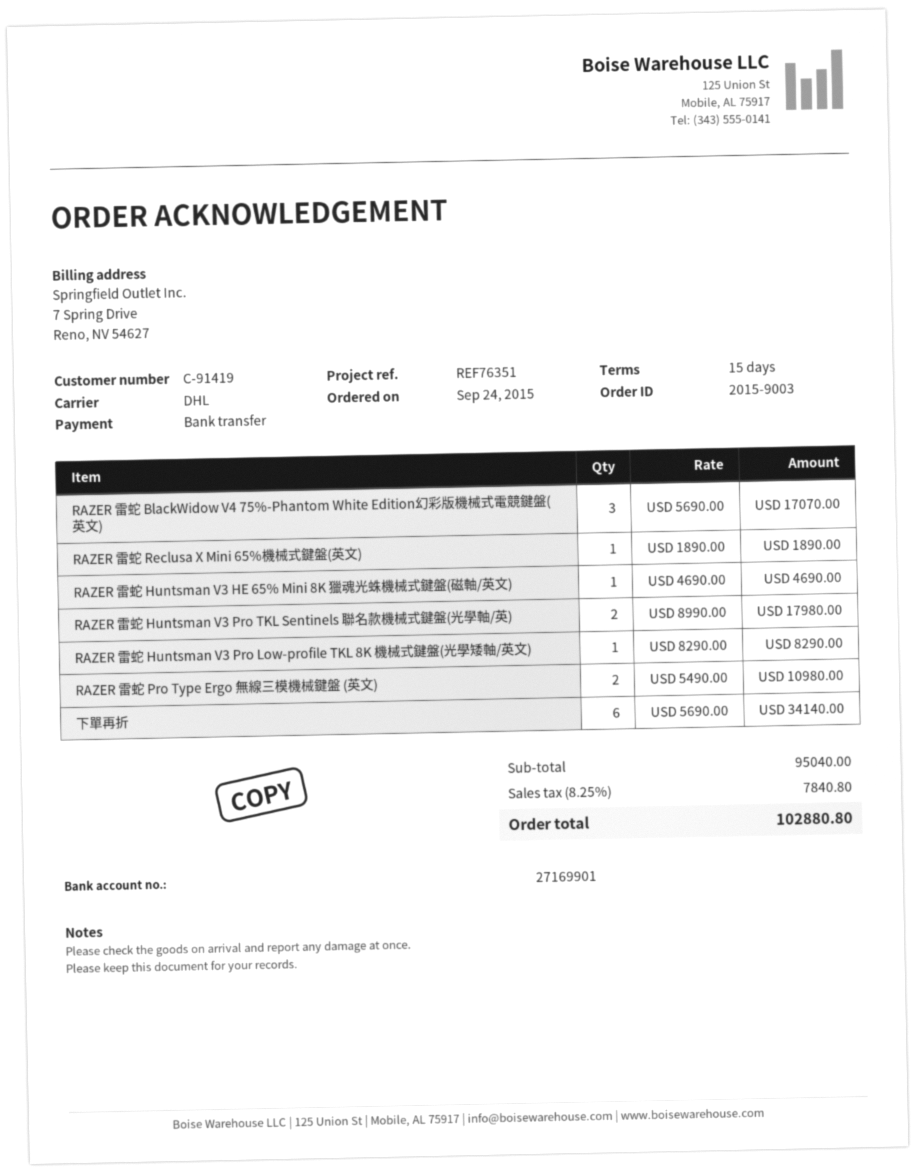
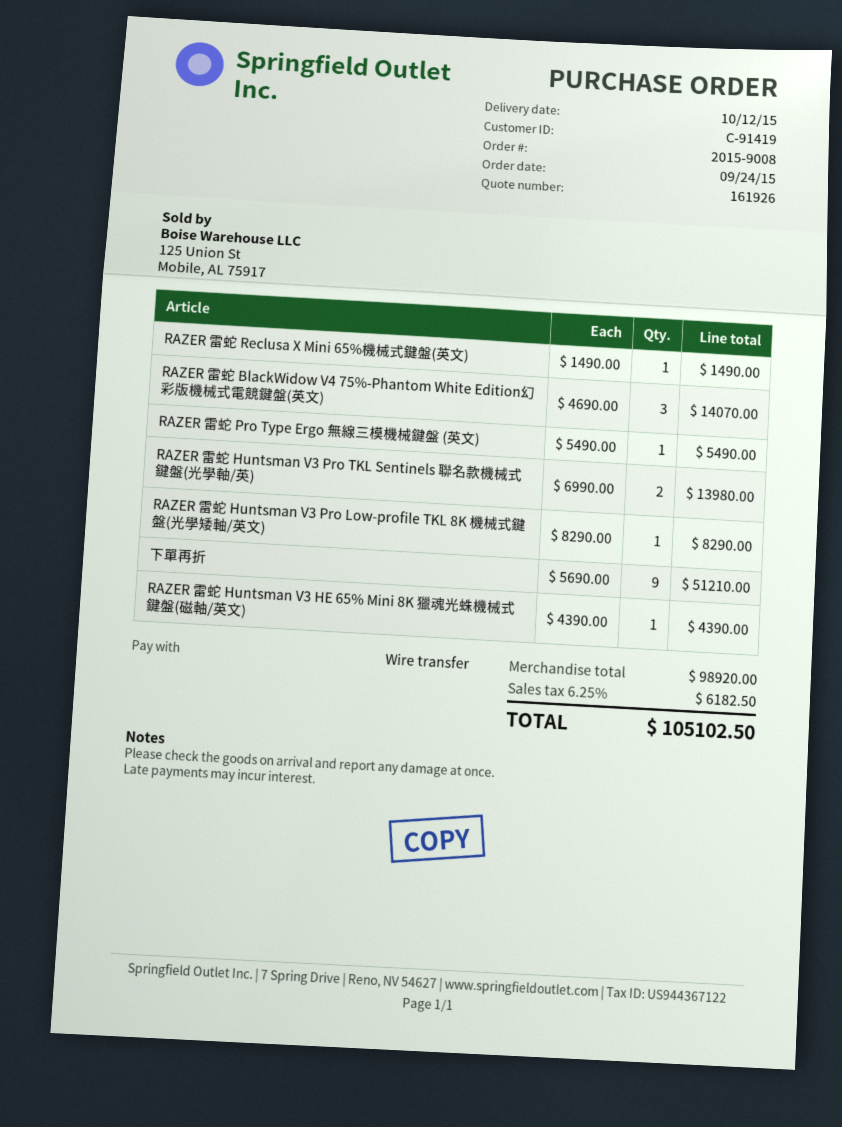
order number: 2015-9003 -> 2015-9008
RAZER 雷蛇 BlackWidow V4 75%-Phantom White Edition幻彩版機械式電競鍵盤(英文): 3 x 5690.00 = 17070.00 -> 3 x 4690.00 = 14070.00
RAZER 雷蛇 Reclusa X Mini 65%機械式鍵盤(英文): 1 x 1890.00 = 1890.00 -> 1 x 1490.00 = 1490.00
RAZER 雷蛇 Huntsman V3 HE 65% Mini 8K 獵魂光蛛機械式鍵盤(磁軸/英文): 1 x 4690.00 = 4690.00 -> 1 x 4390.00 = 4390.00
RAZER 雷蛇 Huntsman V3 Pro TKL Sentinels 聯名款機械式鍵盤(光學軸/英): 2 x 8990.00 = 17980.00 -> 2 x 6990.00 = 13980.00
RAZER 雷蛇 Pro Type Ergo 無線三模機械鍵盤 (英文): 2 x 5490.00 = 10980.00 -> 1 x 5490.00 = 5490.00
下單再折: 6 x 5690.00 = 34140.00 -> 9 x 5690.00 = 51210.00
subtotal: 95040.00 -> 98920.00
tax: 8.25% = 7840.80 -> 6.25% = 6182.50
total: 102880.80 -> 105102.50

